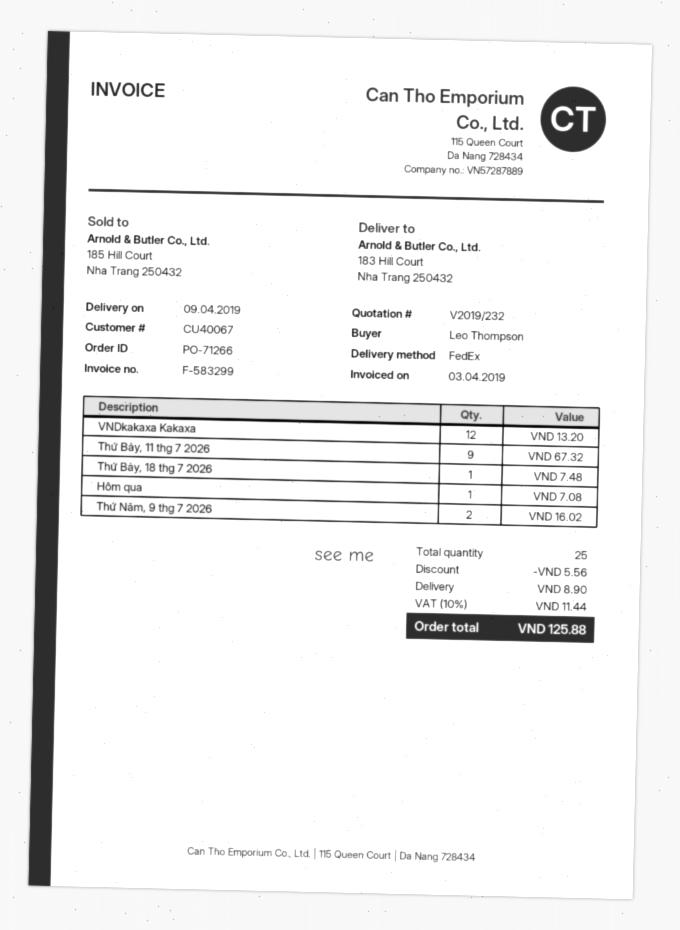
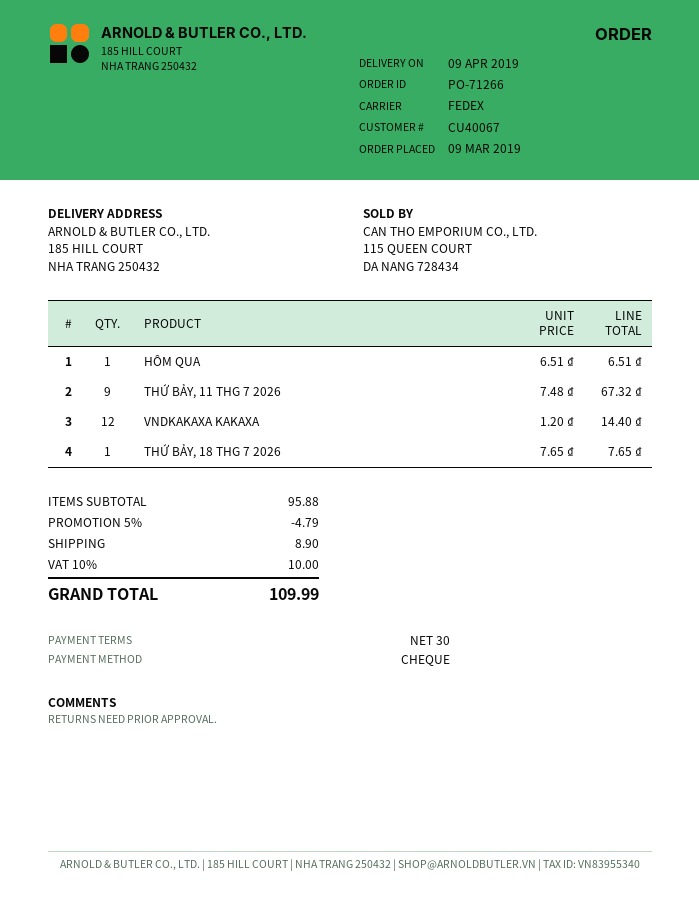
ship to: 183 Hill Court, Nha Trang 250432 -> 185 HILL COURT, NHA TRANG 250432
VNDkakaxa Kakaxa: 12 for 13.20 -> 12 for 14.40
Thứ Bảy, 18 thg 7 2026: 1 for 7.48 -> 1 for 7.65
Hôm qua: 1 for 7.08 -> 1 for 6.51
Thứ Năm, 9 thg 7 2026: 2 for 16.02 -> none
discount: 5.56 -> 4.79
tax: 10% = 11.44 -> 10% = 10.00
total: 125.88 -> 109.99

